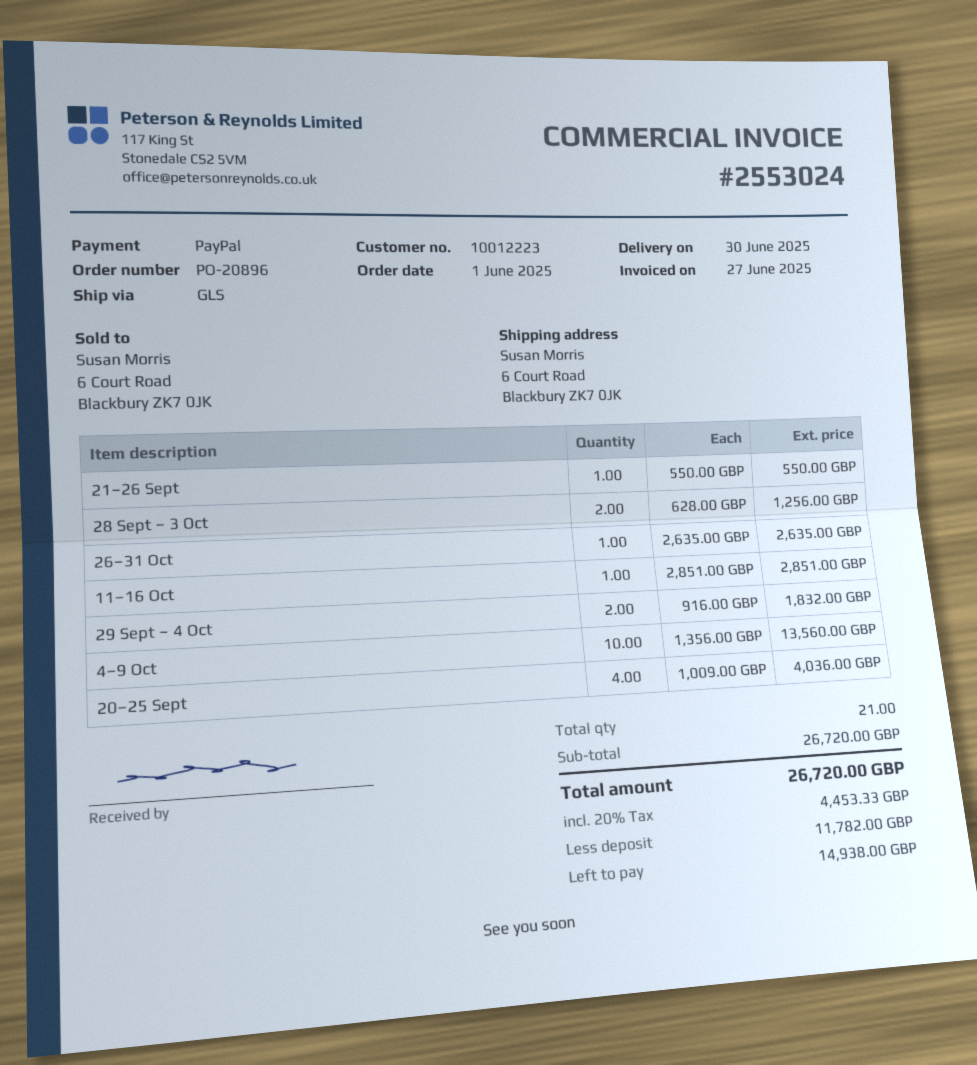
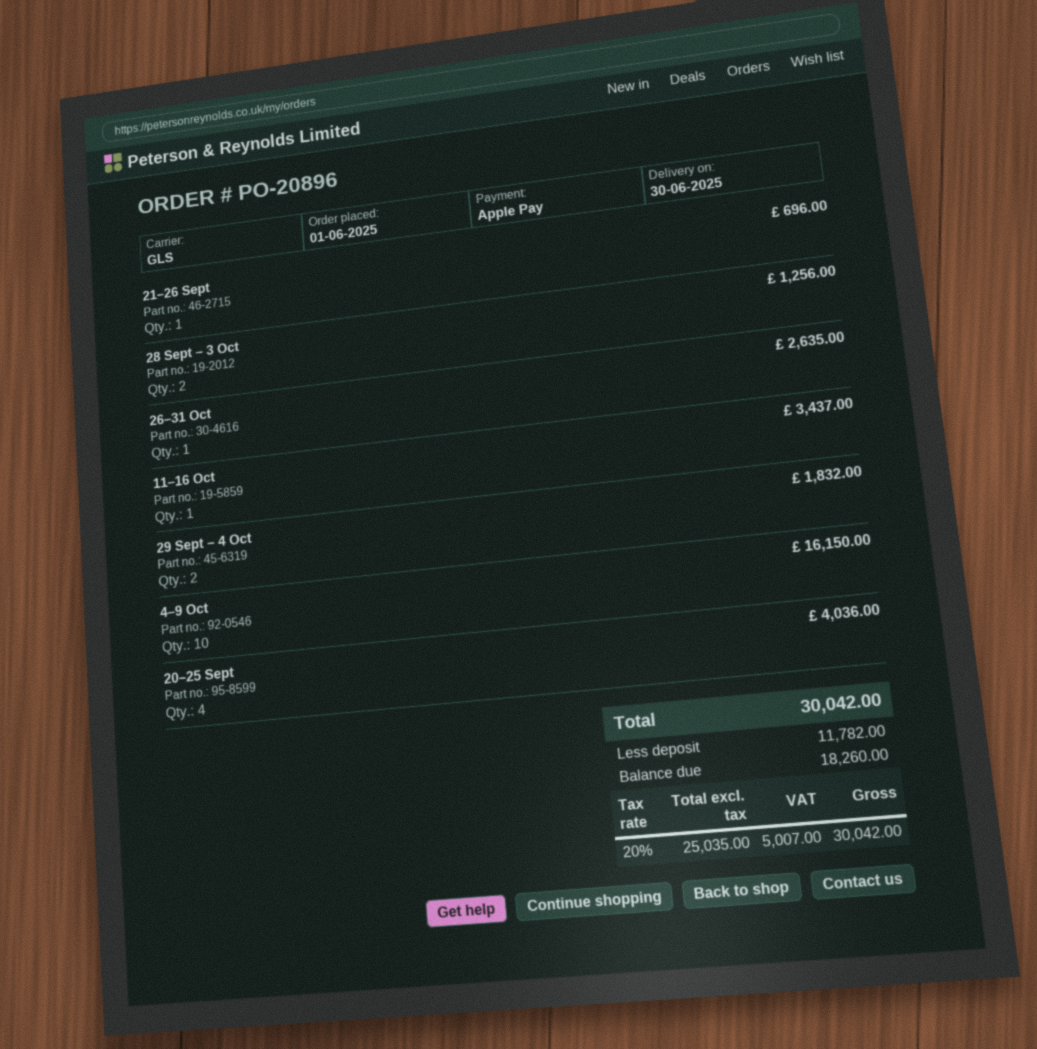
payment method: PayPal -> Apple Pay
21–26 Sept: 1 for 550.00 -> 1 for 696.00
11–16 Oct: 1 for 2851.00 -> 1 for 3437.00
4–9 Oct: 10 for 13560.00 -> 10 for 16150.00
tax: 20% = 4453.33 -> 20% = 5007.00
total: 26720.00 -> 30042.00
balance: 14938.00 -> 18260.00

